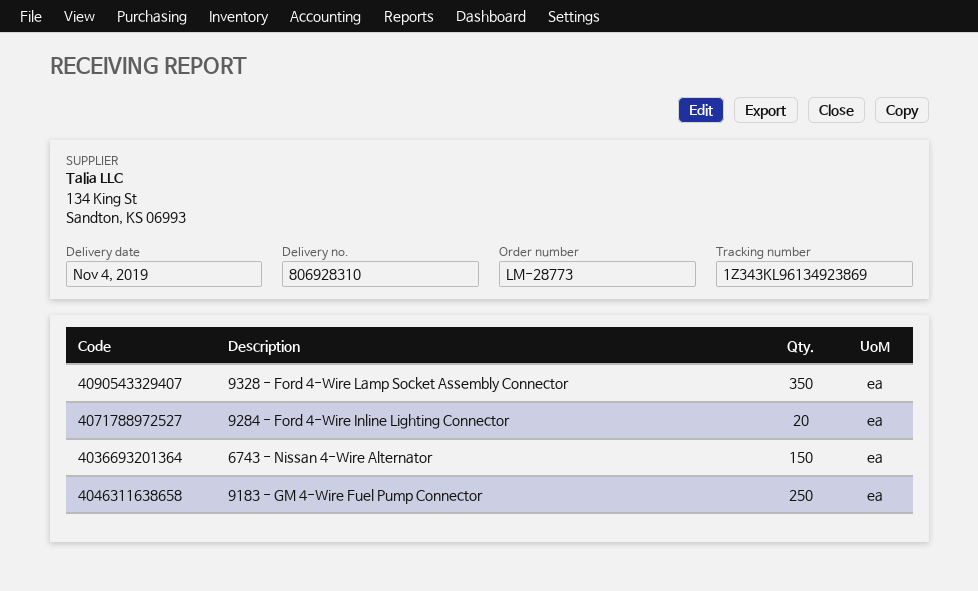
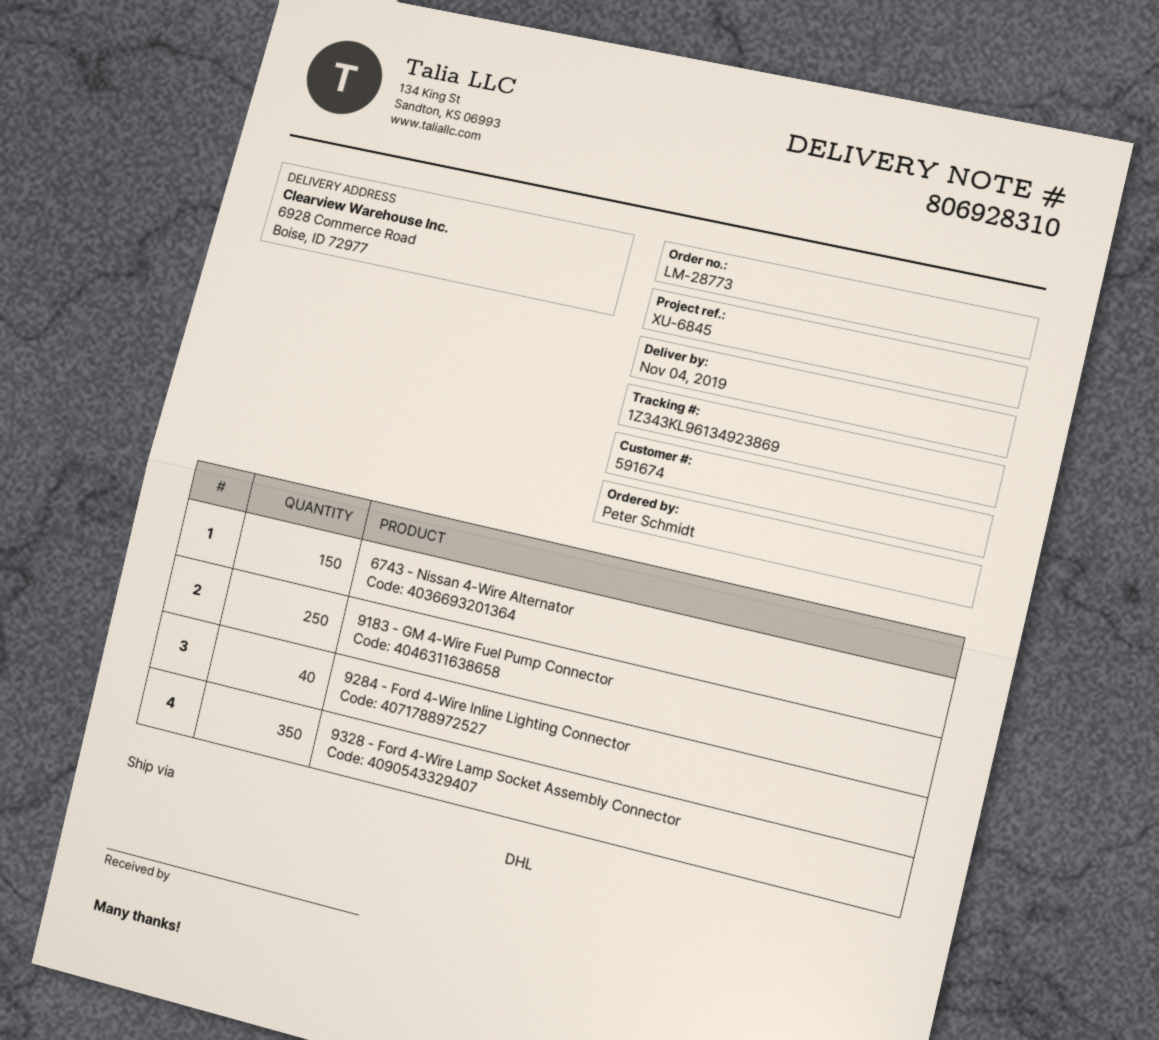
9284 - Ford 4-Wire Inline Lighting Connector: 20 -> 40

